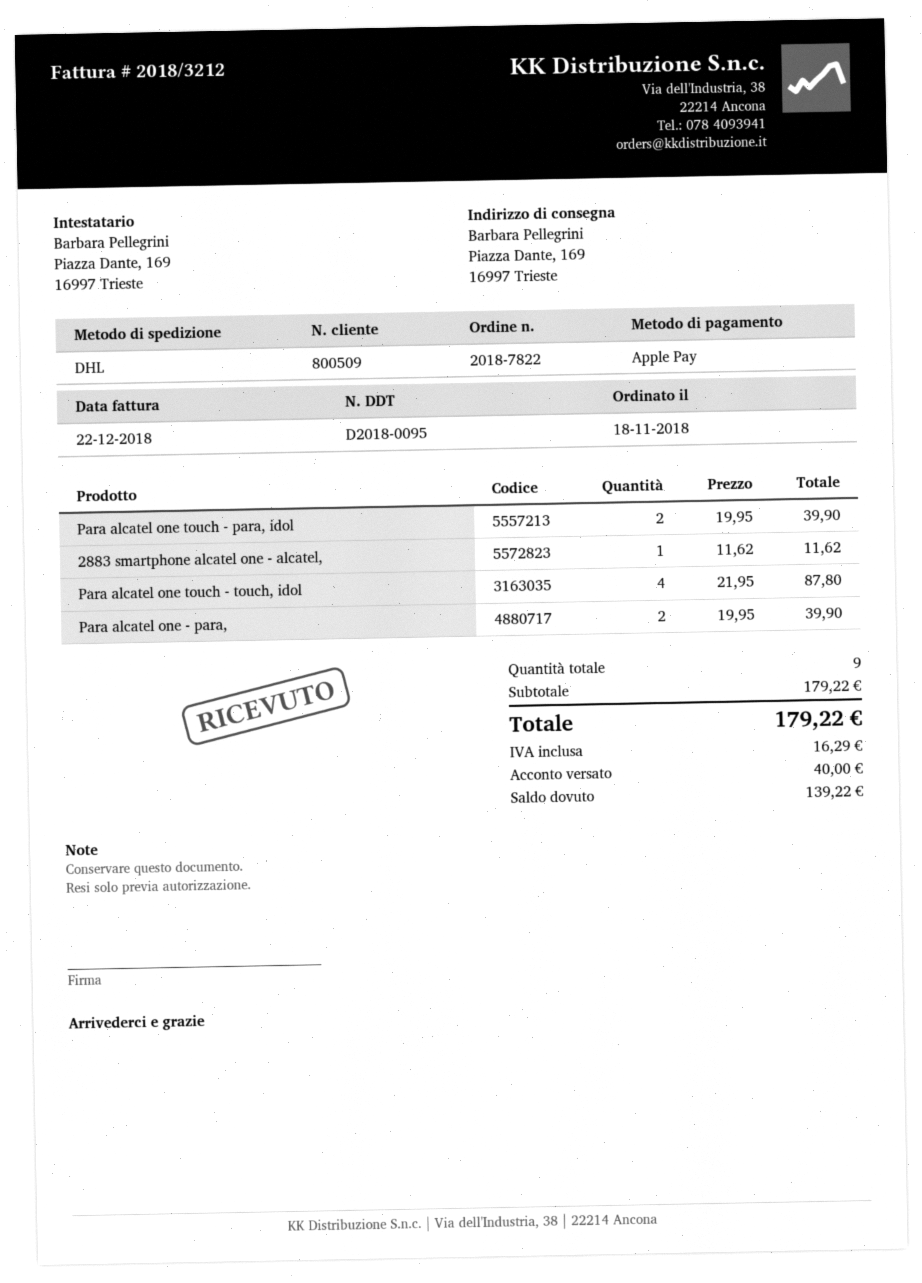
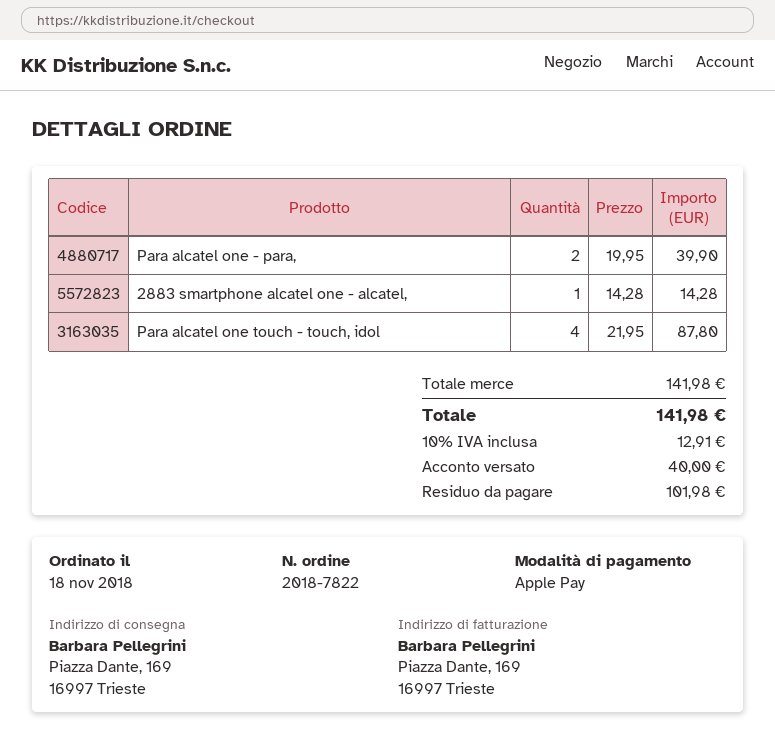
Para alcatel one touch - para, idol: 2 x 19.95 = 39.90 -> none
2883 smartphone alcatel one - alcatel,: 1 x 11.62 = 11.62 -> 1 x 14.28 = 14.28
subtotal: 179.22 -> 141.98
tax: 16.29 -> 12.91
total: 179.22 -> 141.98
balance: 139.22 -> 101.98

